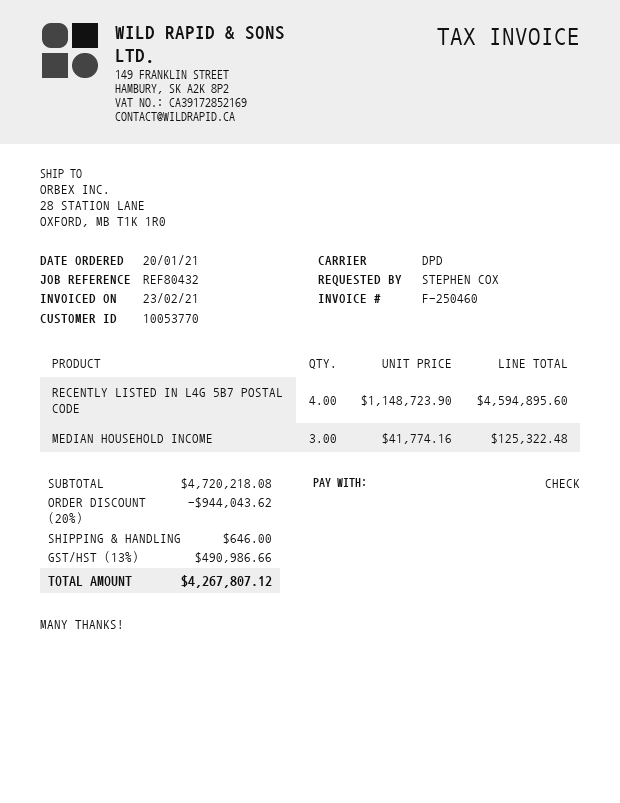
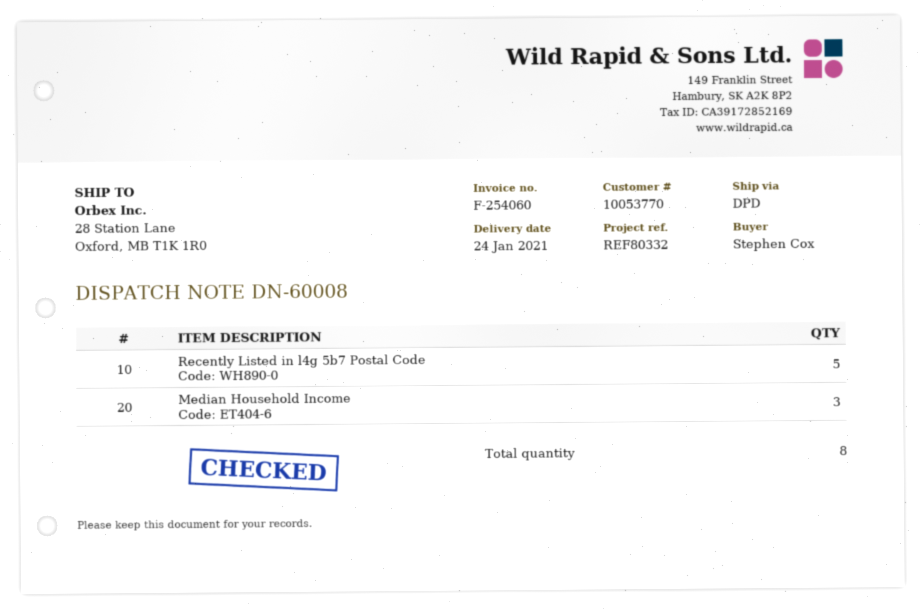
invoice number: F-250460 -> F-254060
reference: REF80432 -> REF80332
RECENTLY LISTED IN L4G 5B7 POSTAL CODE: 4 -> 5

